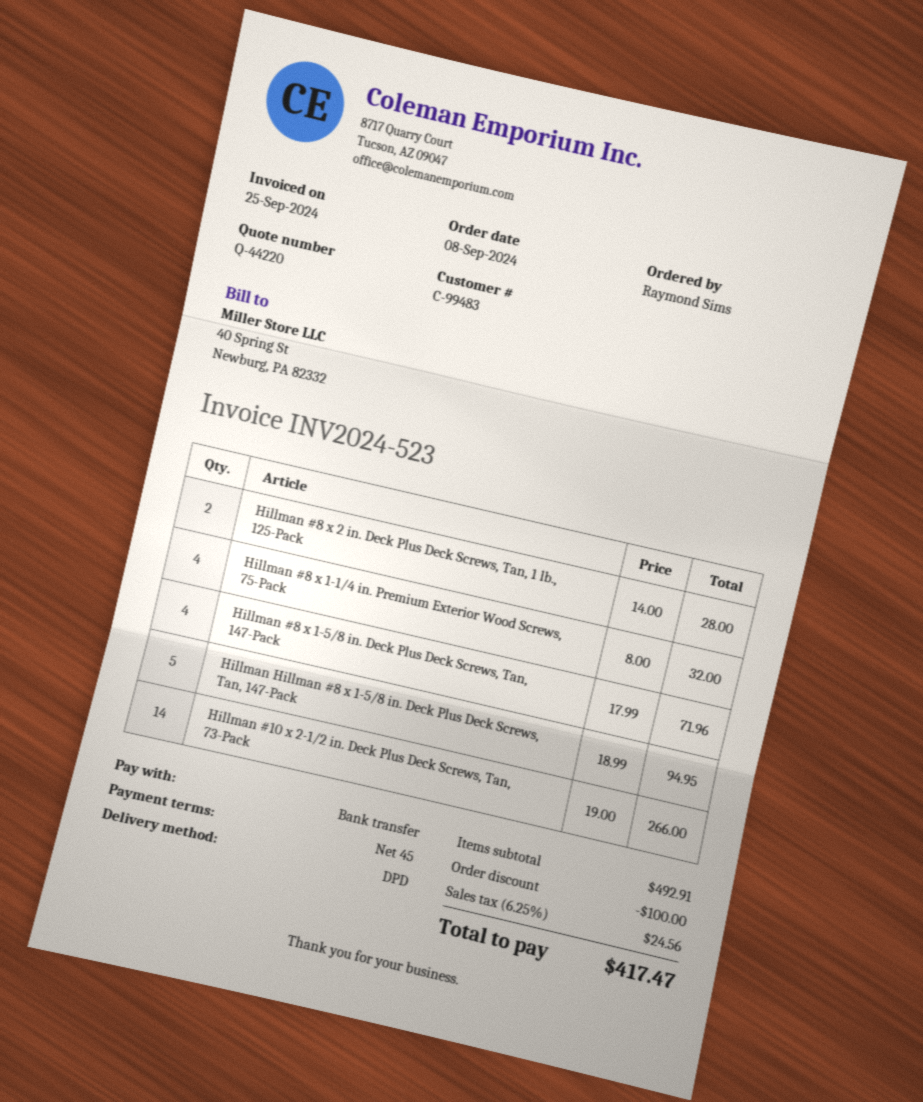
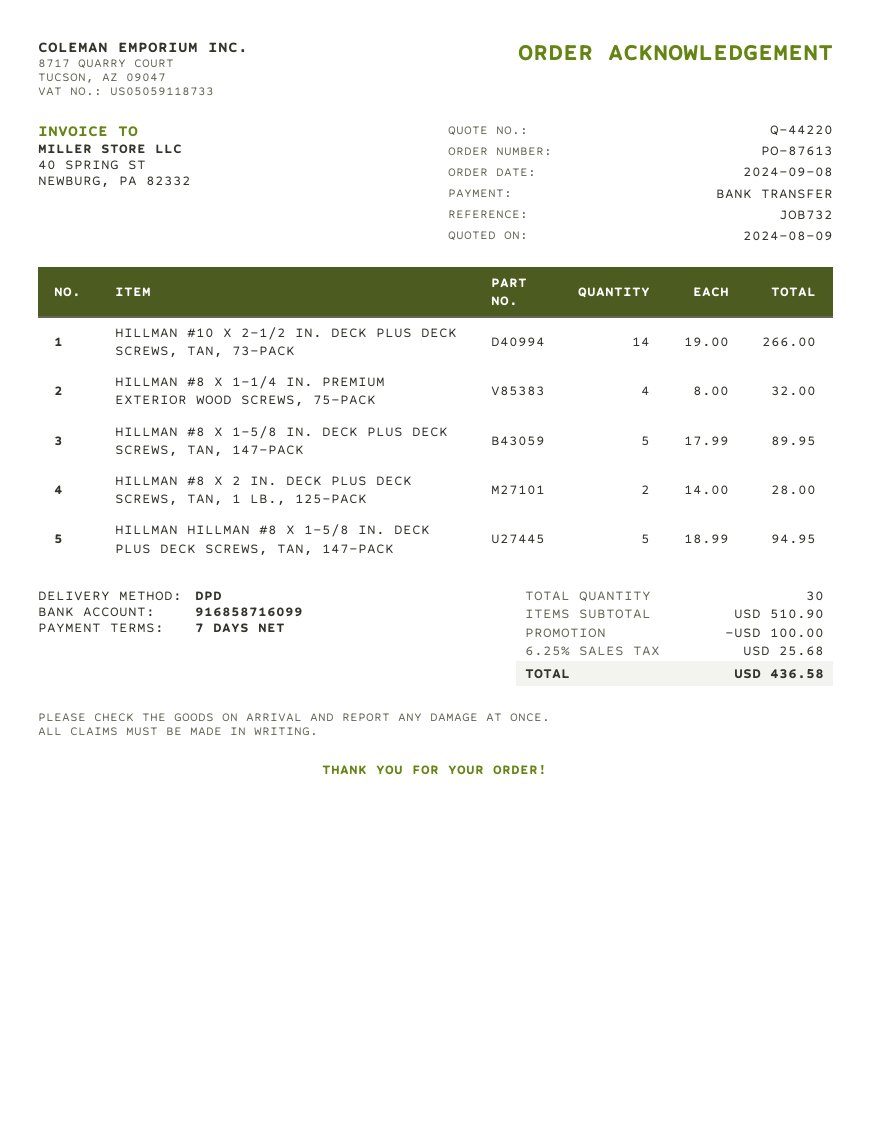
payment terms: 45 days -> 7 days
Hillman #8 x 1-5/8 in. Deck Plus Deck Screws, Tan, 147-Pack: 4 x 17.99 = 71.96 -> 5 x 17.99 = 89.95
subtotal: 492.91 -> 510.90
tax: 6.25% = 24.56 -> 6.25% = 25.68
total: 417.47 -> 436.58

